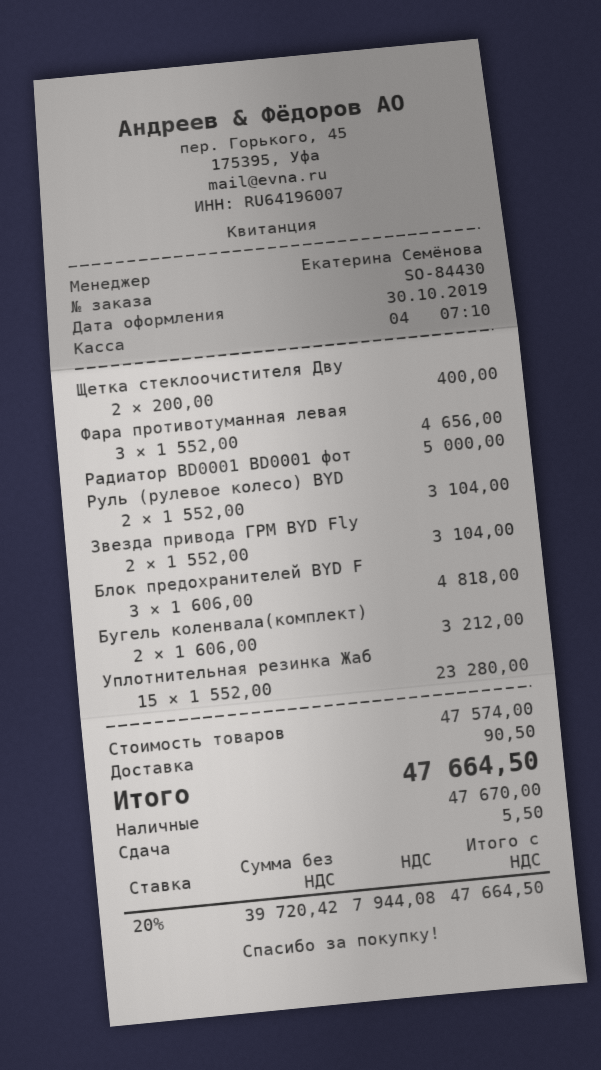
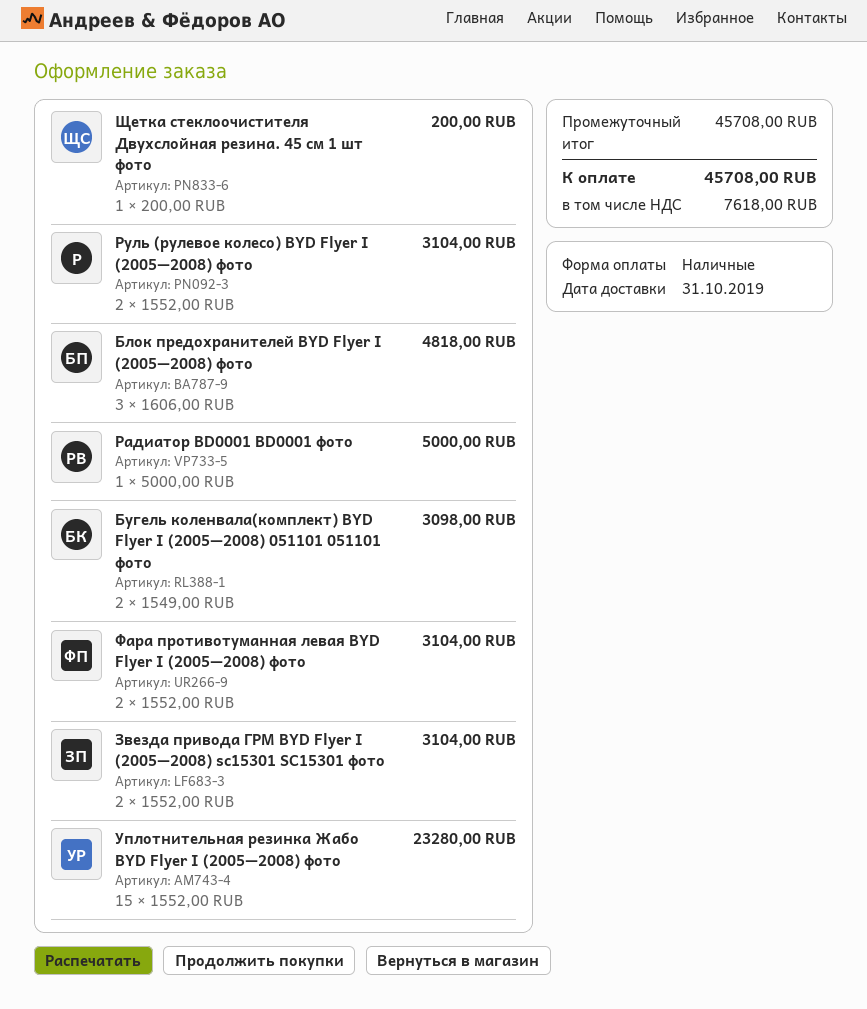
Щетка стеклоочистителя Дву: 2 x 200.00 = 400.00 -> 1 x 200.00 = 200.00
Фара противотуманная левая: 3 x 1552.00 = 4656.00 -> 2 x 1552.00 = 3104.00
Бугель коленвала(комплект): 2 x 1606.00 = 3212.00 -> 2 x 1549.00 = 3098.00
subtotal: 47574.00 -> 45708.00
shipping: 90.50 -> none
tax: 7944.08 -> 7618.00
total: 47664.50 -> 45708.00

